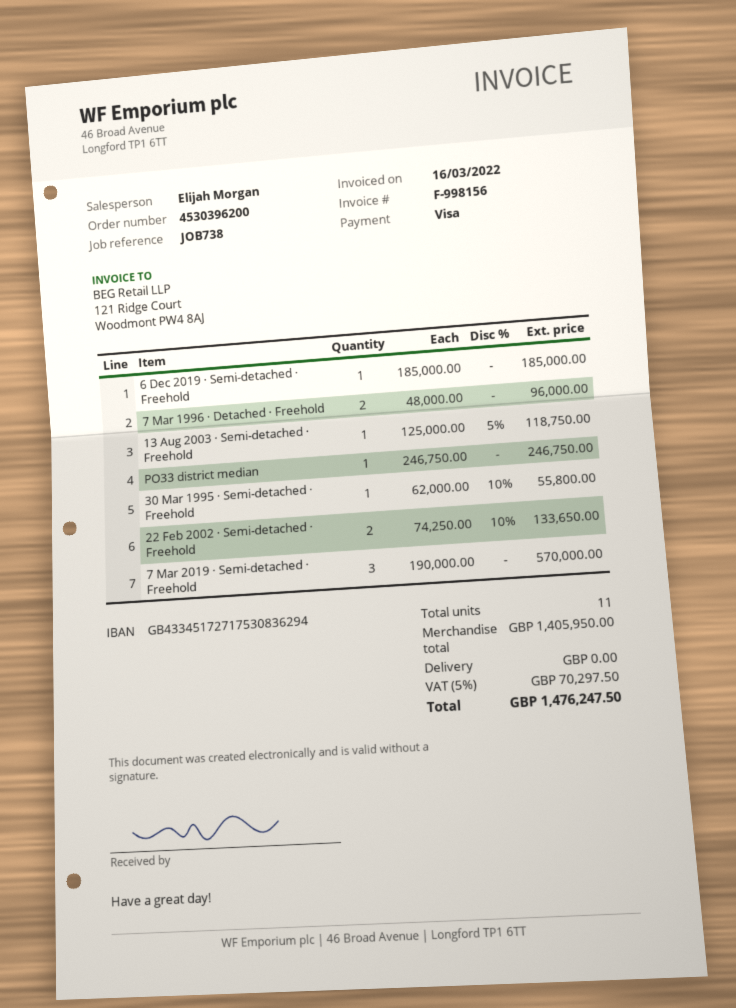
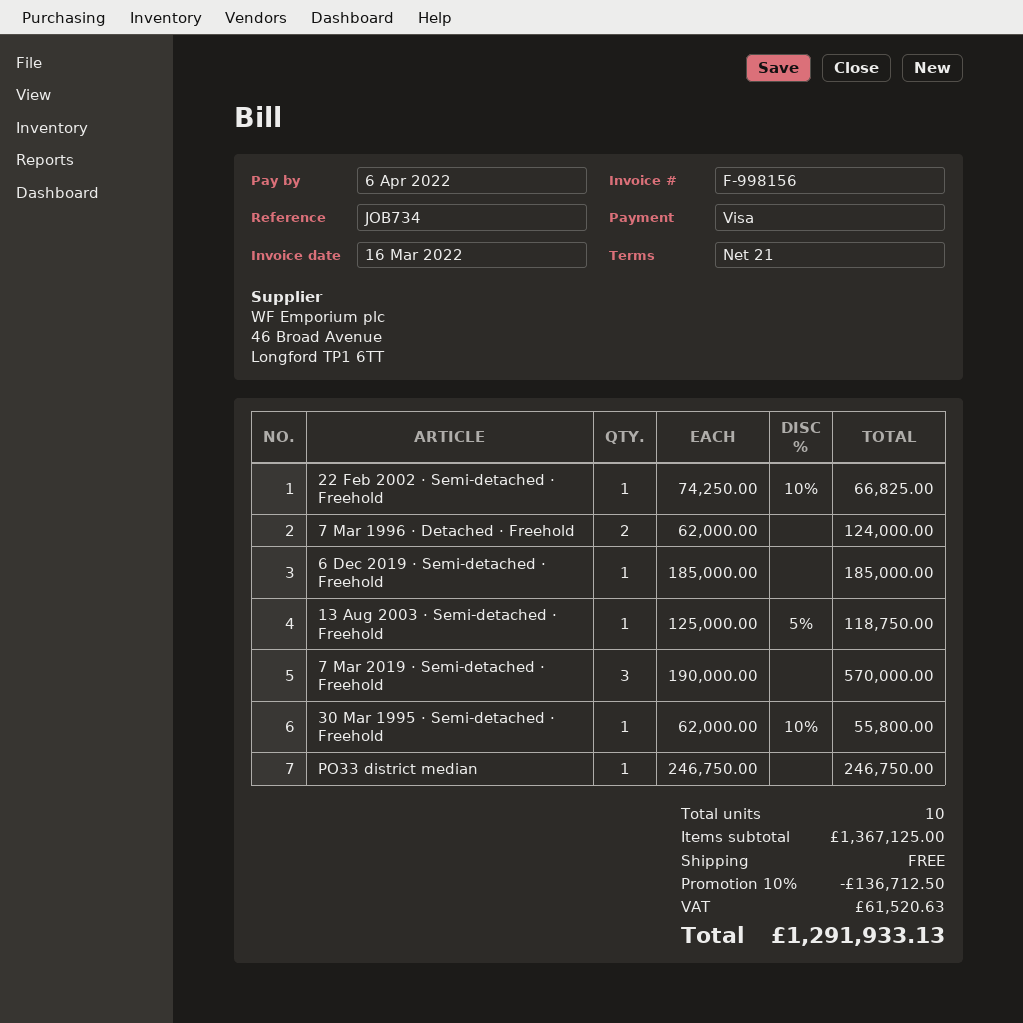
reference: JOB738 -> JOB734
7 Mar 1996 · Detached · Freehold: 2 x 48000.00 = 96000.00 -> 2 x 62000.00 = 124000.00
22 Feb 2002 · Semi-detached · Freehold: 2 x 74250.00 - 10% = 133650.00 -> 1 x 74250.00 - 10% = 66825.00
total quantity: 11 -> 10
subtotal: 1405950.00 -> 1367125.00
discount: none -> 10% = 136712.50
tax: 70297.50 -> 61520.63
total: 1476247.50 -> 1291933.13

